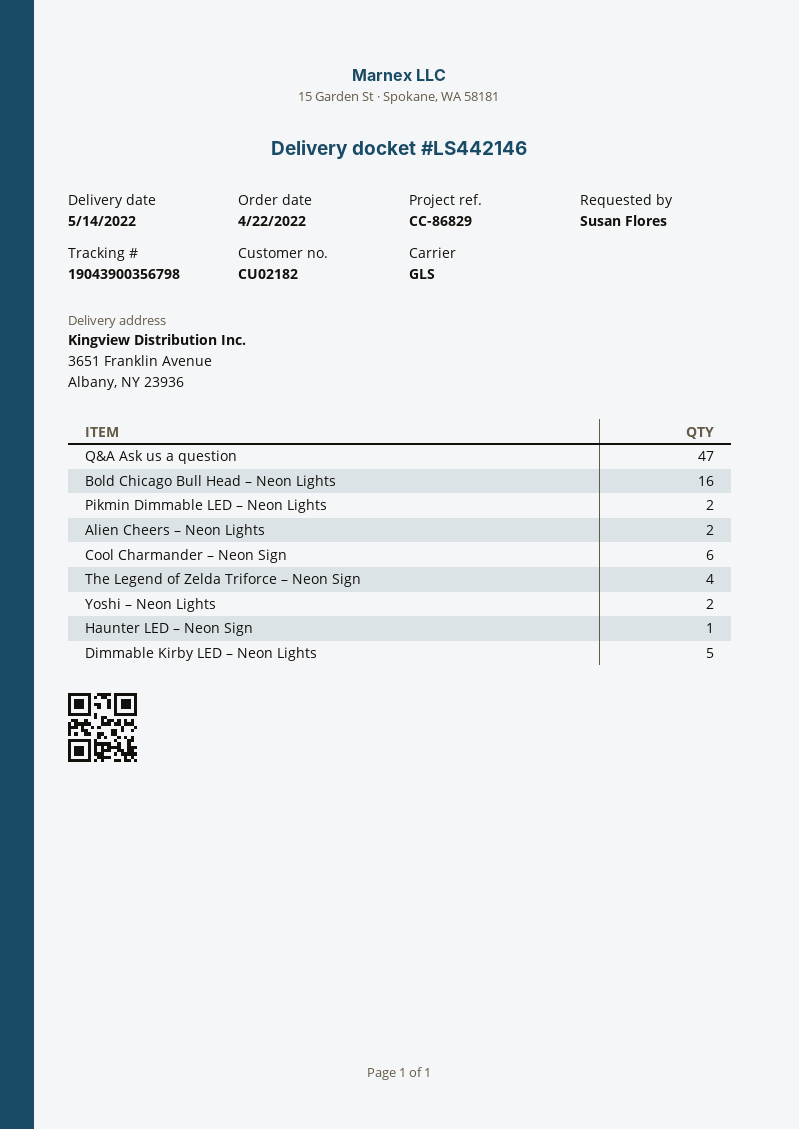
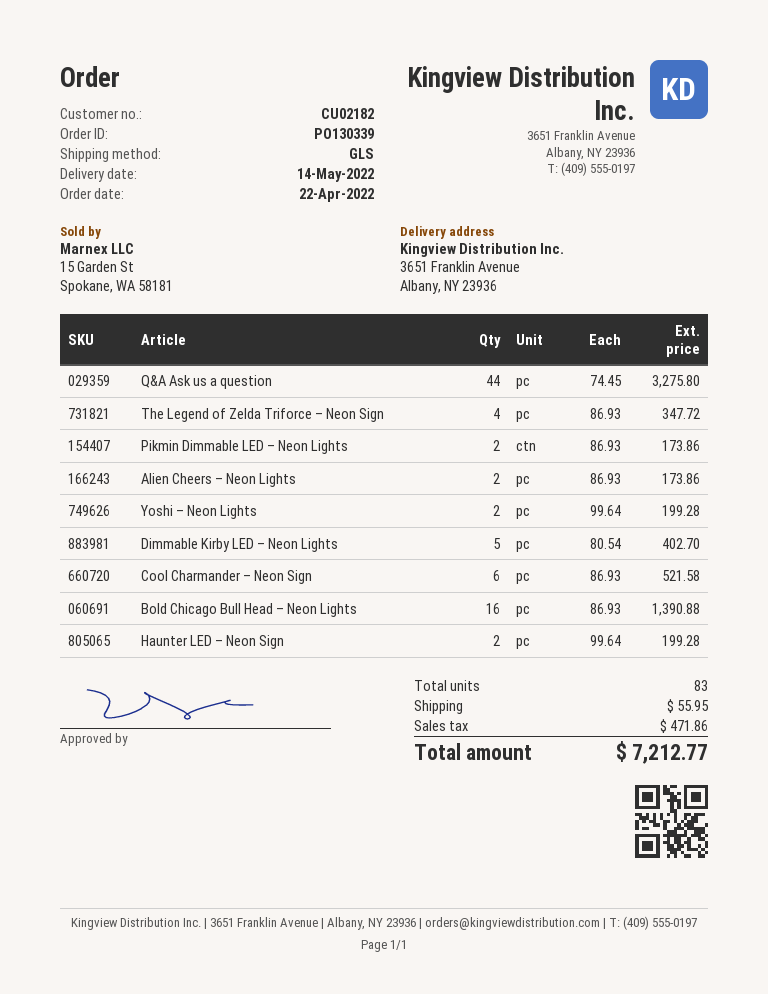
Q&A Ask us a question: 47 -> 44
Haunter LED – Neon Sign: 1 -> 2

